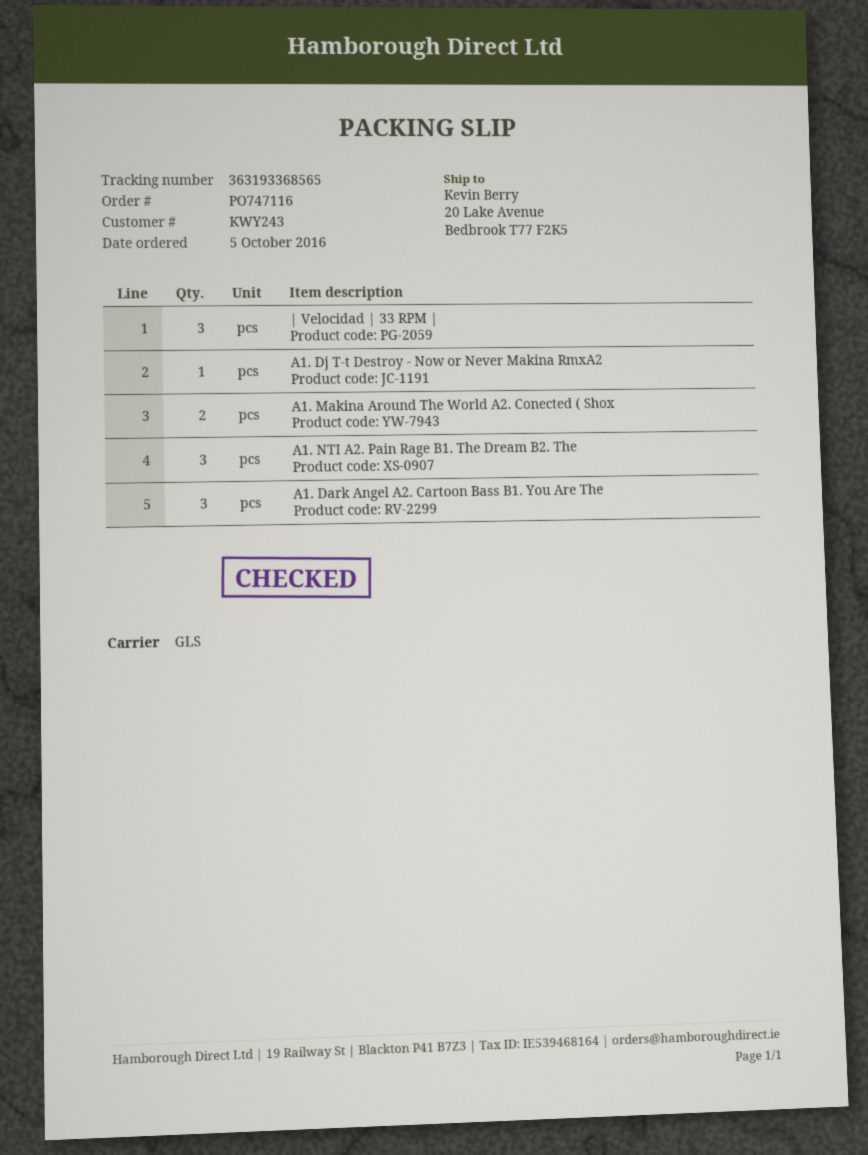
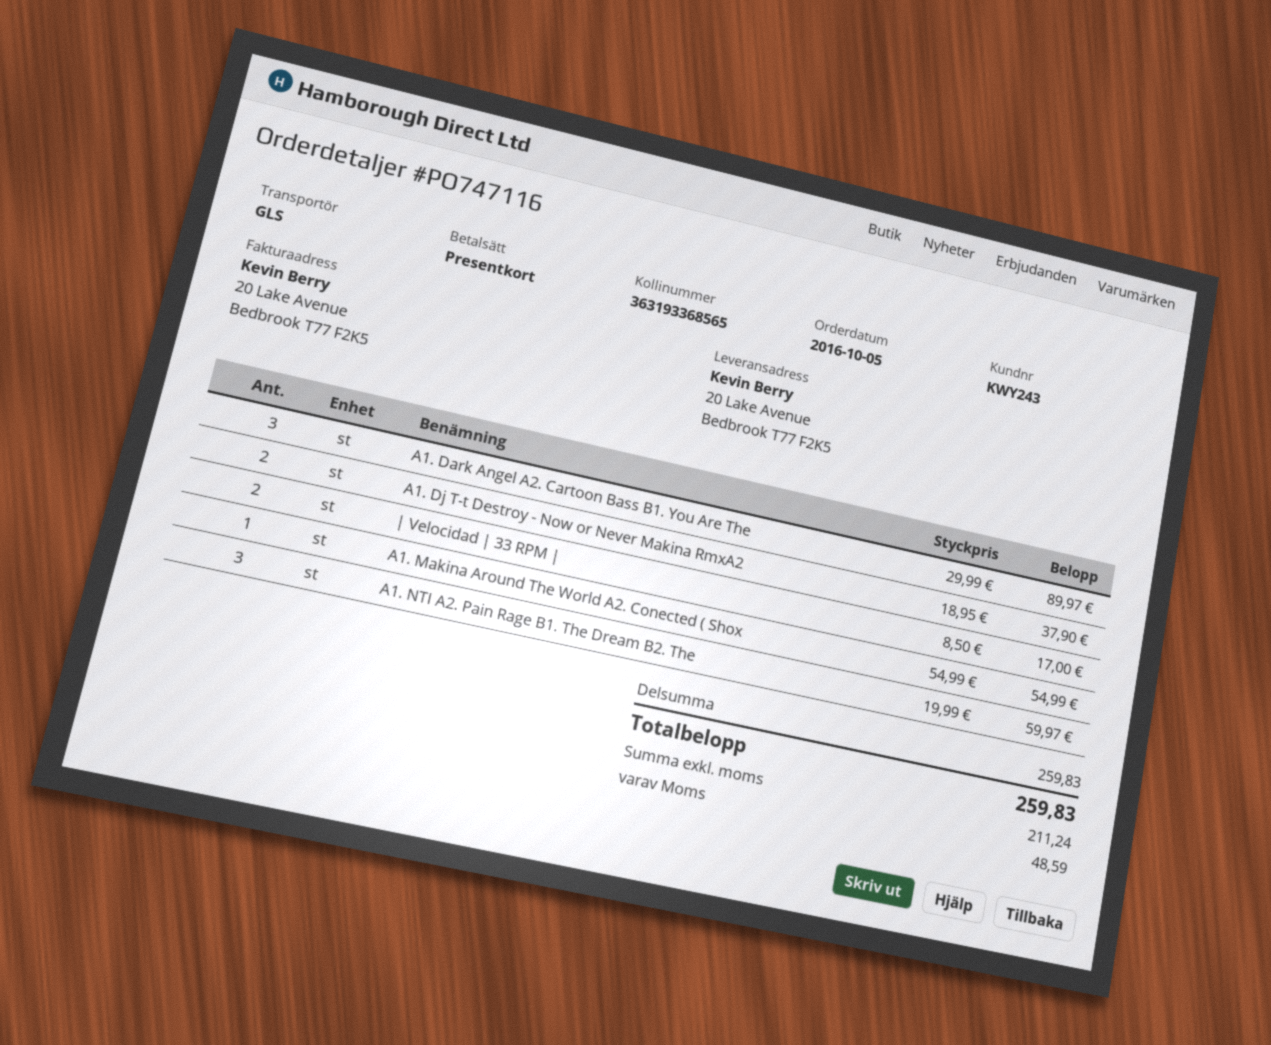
| Velocidad | 33 RPM |: 3 -> 2
A1. Dj T-t Destroy - Now or Never Makina RmxA2: 1 -> 2
A1. Makina Around The World A2. Conected ( Shox: 2 -> 1

